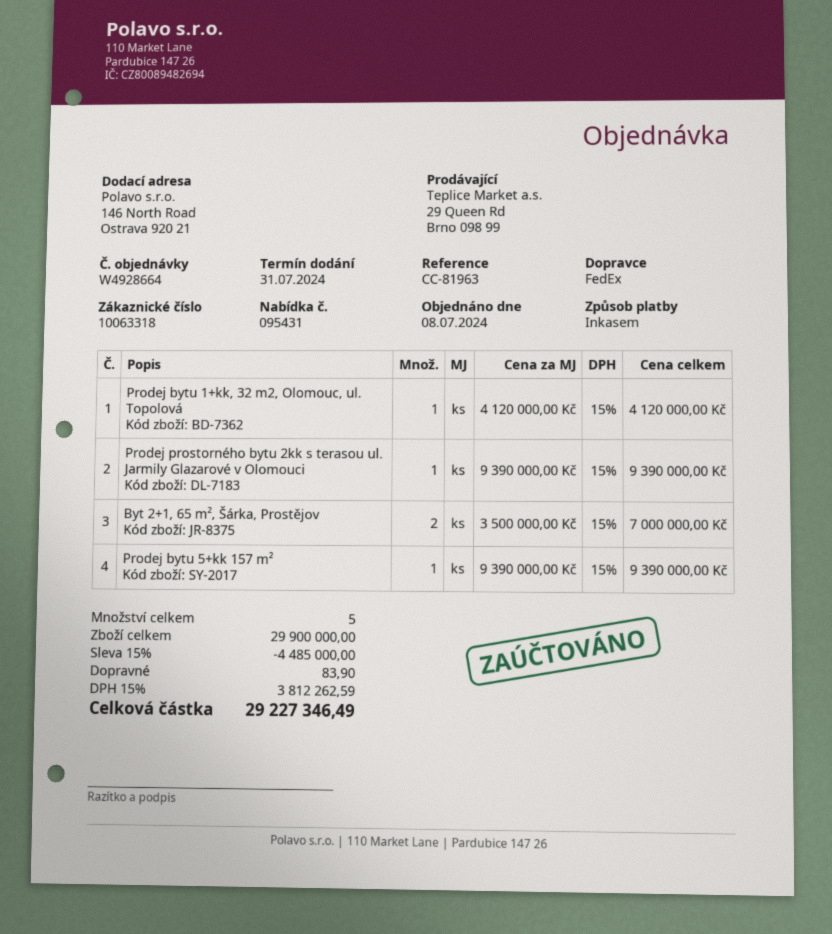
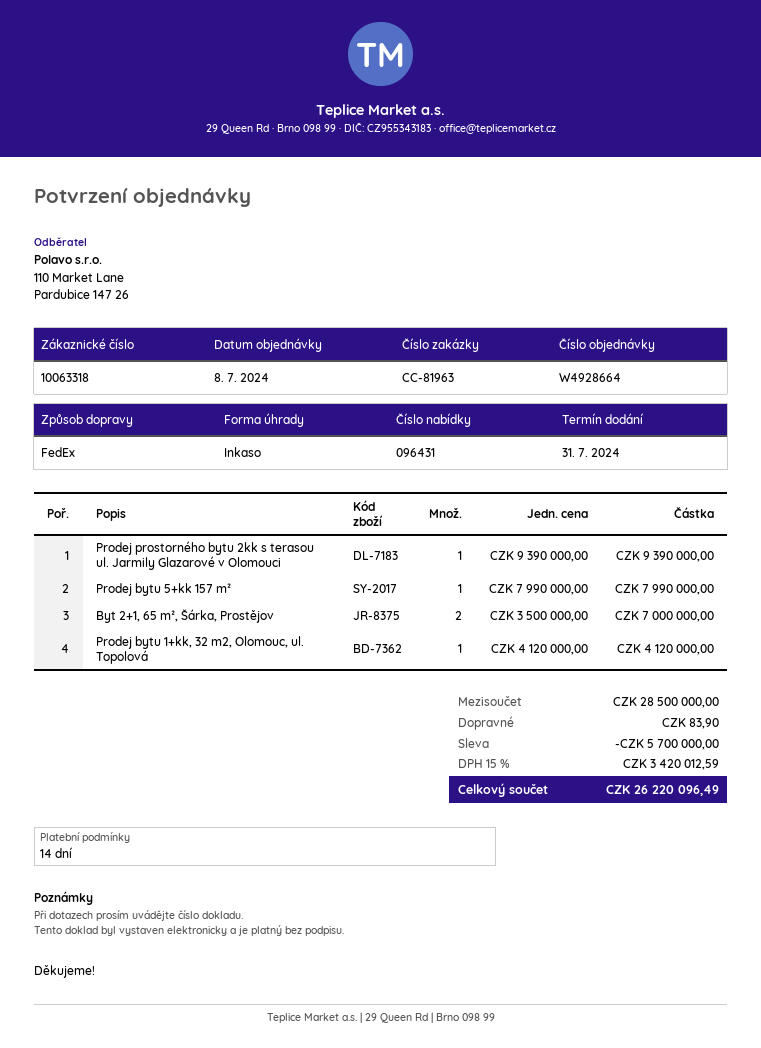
quote number: 095431 -> 096431
Prodej bytu 5+kk 157 m²: 1 x 9390000.00 = 9390000.00 -> 1 x 7990000.00 = 7990000.00
subtotal: 29900000.00 -> 28500000.00
discount: 4485000.00 -> 5700000.00
tax: 15% = 3812262.59 -> 15% = 3420012.59
total: 29227346.49 -> 26220096.49

